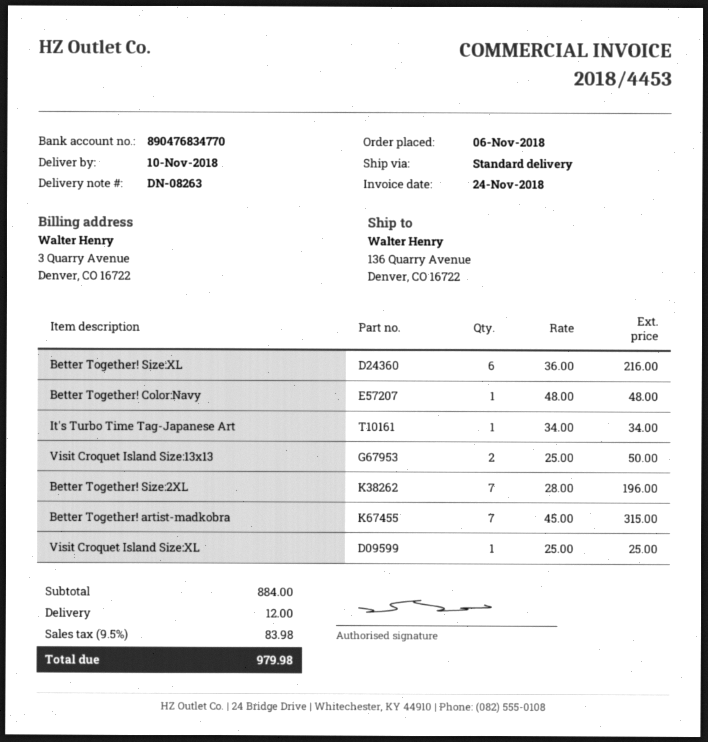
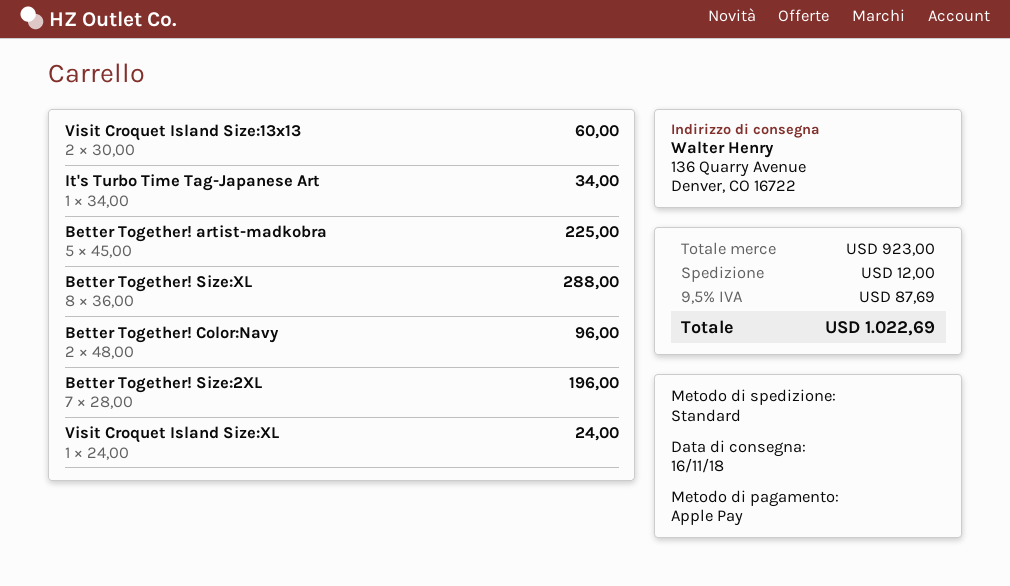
delivery date: 2018-11-10 -> 2018-11-16
Better Together! Size:XL: 6 x 36.00 = 216.00 -> 8 x 36.00 = 288.00
Better Together! Color:Navy: 1 x 48.00 = 48.00 -> 2 x 48.00 = 96.00
Visit Croquet Island Size:13x13: 2 x 25.00 = 50.00 -> 2 x 30.00 = 60.00
Better Together! artist-madkobra: 7 x 45.00 = 315.00 -> 5 x 45.00 = 225.00
Visit Croquet Island Size:XL: 1 x 25.00 = 25.00 -> 1 x 24.00 = 24.00
subtotal: 884.00 -> 923.00
tax: 9.5% = 83.98 -> 9.5% = 87.69
total: 979.98 -> 1022.69

